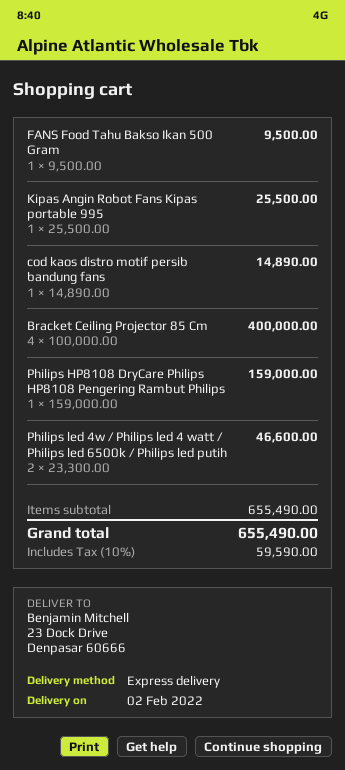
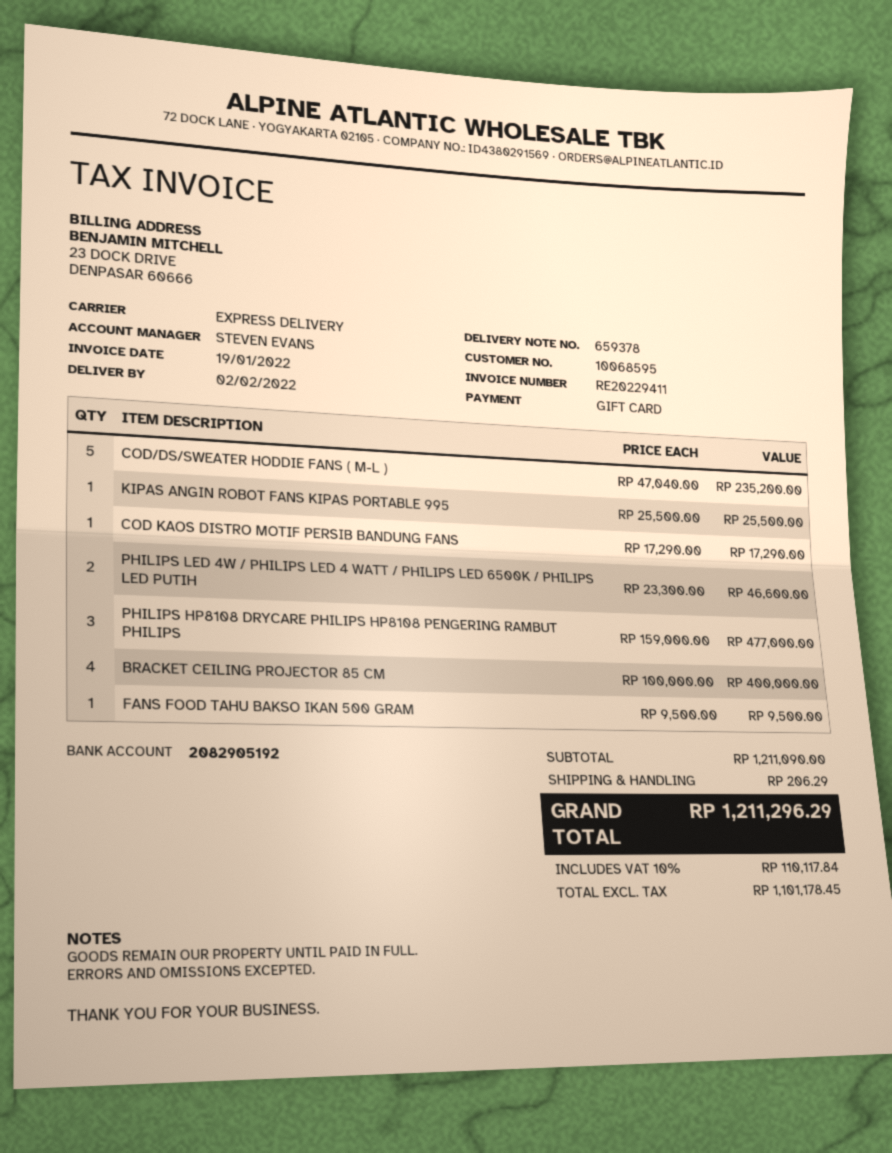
cod kaos distro motif persib bandung fans: 1 x 14890.00 = 14890.00 -> 1 x 17290.00 = 17290.00
Philips HP8108 DryCare Philips HP8108 Pengering Rambut Philips: 1 x 159000.00 = 159000.00 -> 3 x 159000.00 = 477000.00
COD/DS/SWEATER HODDIE FANS ( M-L ): none -> 5 x 47040.00 = 235200.00
subtotal: 655490.00 -> 1211090.00
shipping: none -> 206.29
tax: 10% = 59590.00 -> 10% = 110117.84
total: 655490.00 -> 1211296.29

